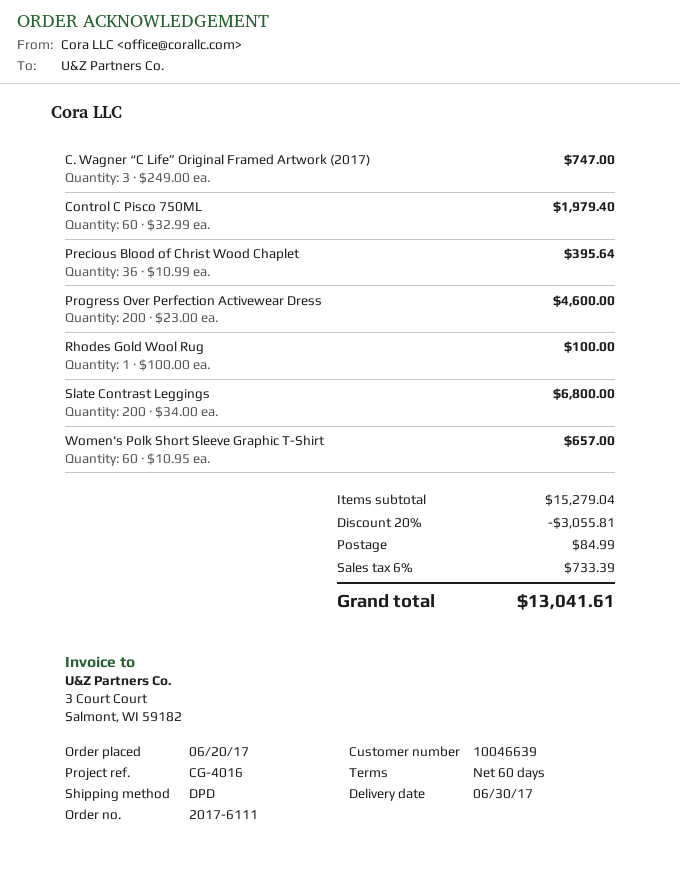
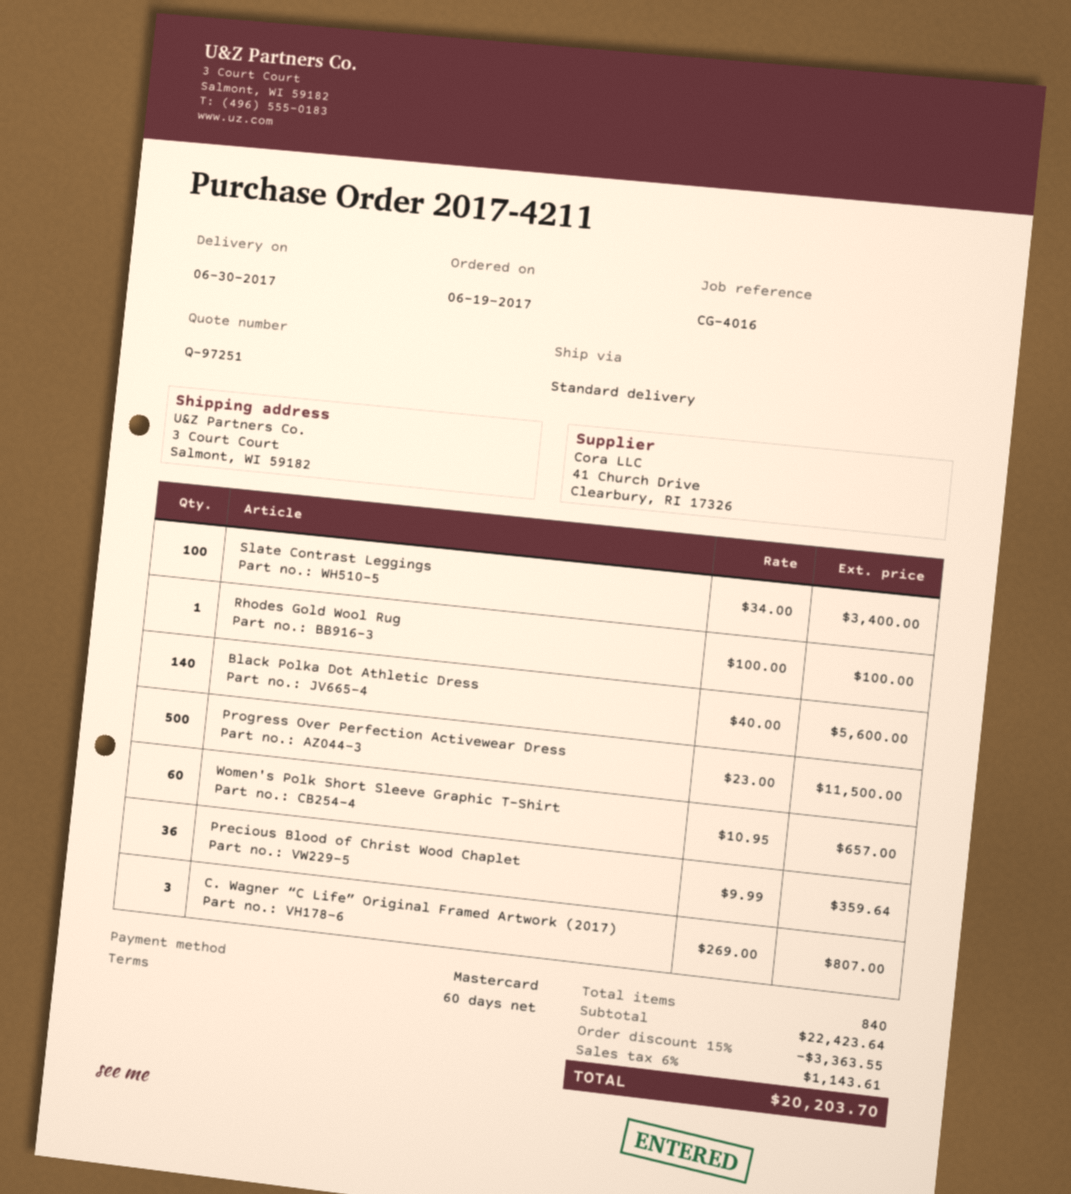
order number: 2017-6111 -> 2017-4211
order date: 2017-06-20 -> 2017-06-19
shipping method: DPD -> standard
C. Wagner “C Life” Original Framed Artwork (2017): 3 x 249.00 = 747.00 -> 3 x 269.00 = 807.00
Control C Pisco 750ML: 60 x 32.99 = 1979.40 -> none
Precious Blood of Christ Wood Chaplet: 36 x 10.99 = 395.64 -> 36 x 9.99 = 359.64
Progress Over Perfection Activewear Dress: 200 x 23.00 = 4600.00 -> 500 x 23.00 = 11500.00
Slate Contrast Leggings: 200 x 34.00 = 6800.00 -> 100 x 34.00 = 3400.00
Black Polka Dot Athletic Dress: none -> 140 x 40.00 = 5600.00
subtotal: 15279.04 -> 22423.64
discount: 20% = 3055.81 -> 15% = 3363.55
shipping: 84.99 -> none
tax: 6% = 733.39 -> 6% = 1143.61
total: 13041.61 -> 20203.70

